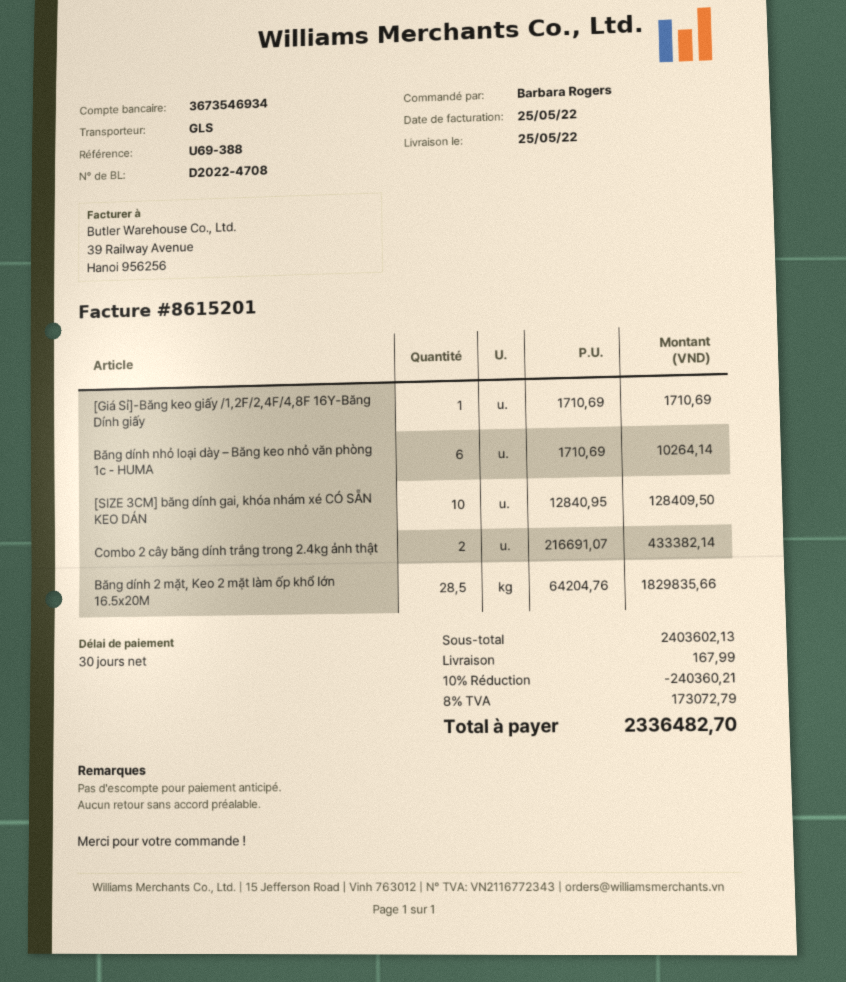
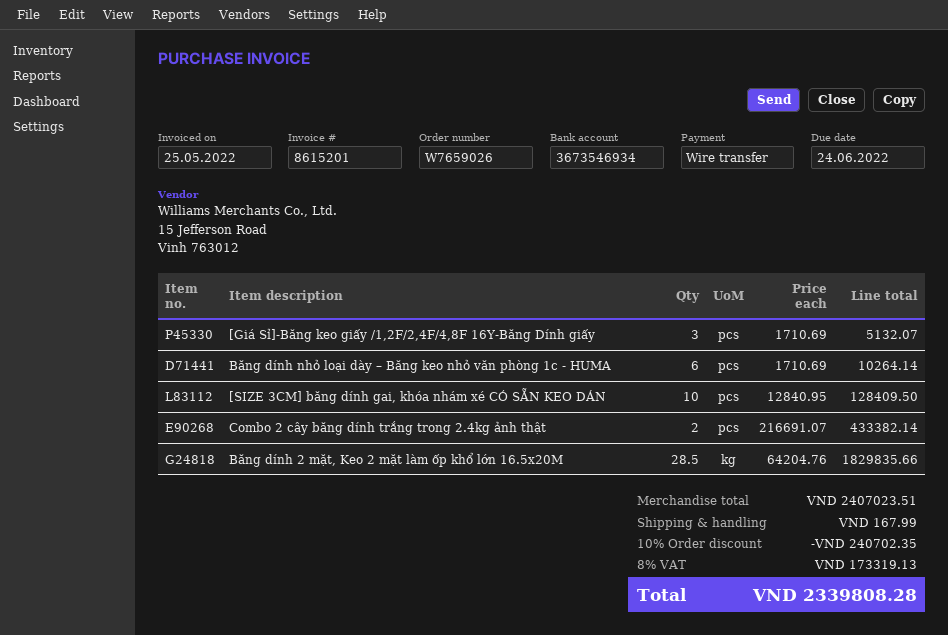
[Giá Sỉ]-Băng keo giấy /1,2F/2,4F/4,8F 16Y-Băng Dính giấy: 1 x 1710.69 = 1710.69 -> 3 x 1710.69 = 5132.07
subtotal: 2403602.13 -> 2407023.51
discount: 10% = 240360.21 -> 10% = 240702.35
tax: 8% = 173072.79 -> 8% = 173319.13
total: 2336482.70 -> 2339808.28

